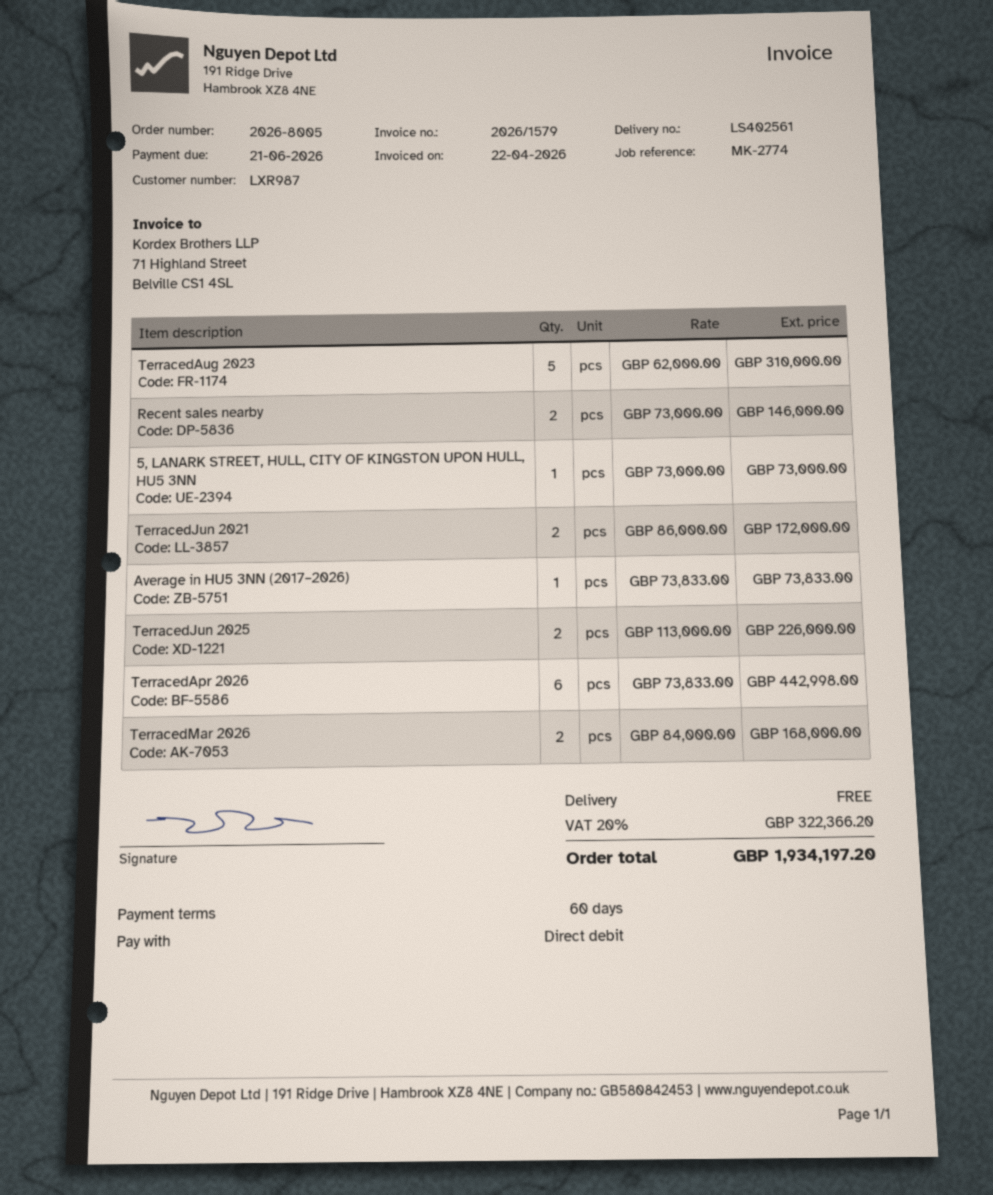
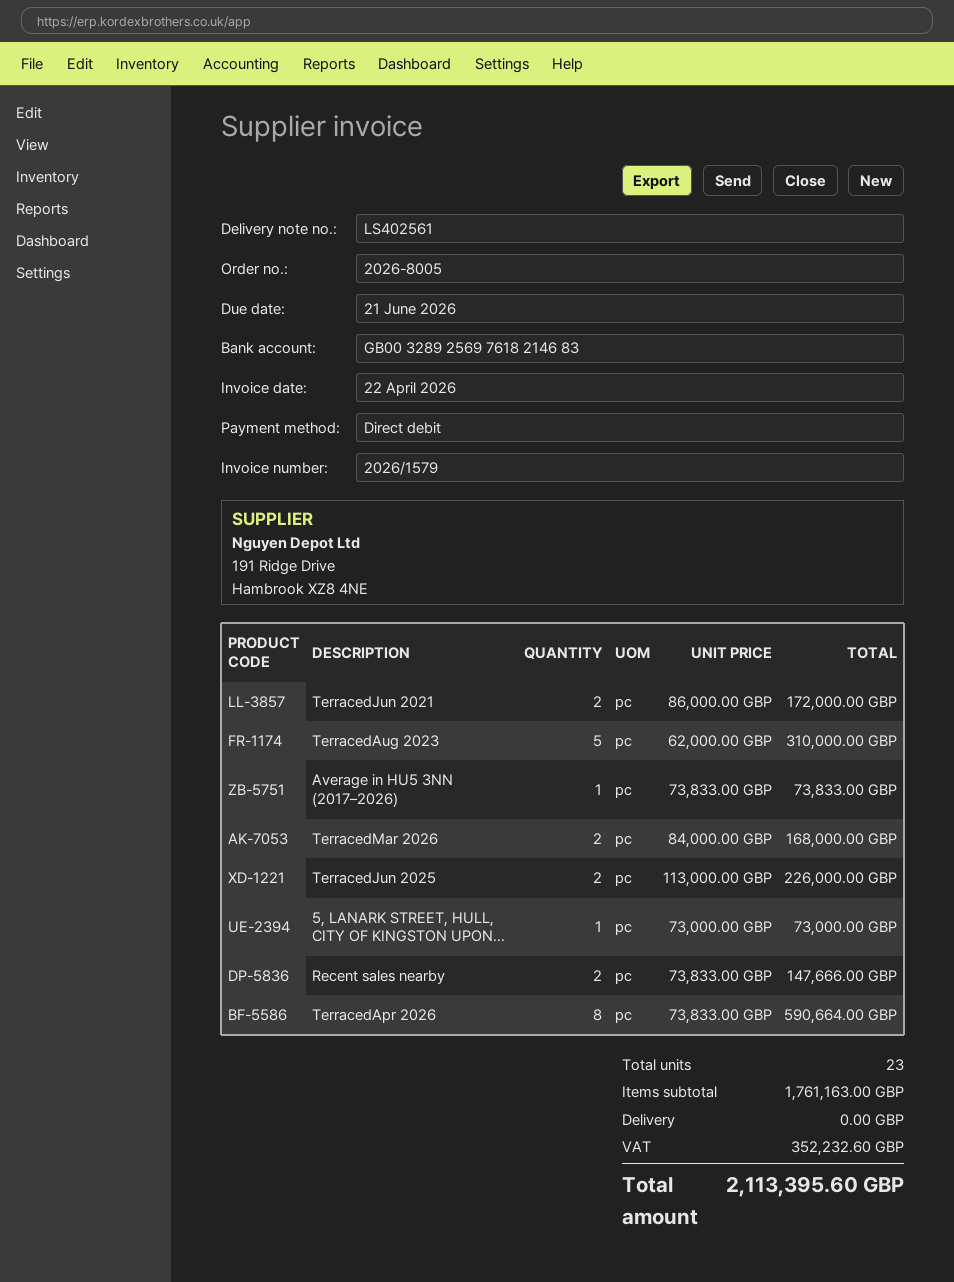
Recent sales nearby: 2 x 73000.00 = 146000.00 -> 2 x 73833.00 = 147666.00
TerracedApr 2026: 6 x 73833.00 = 442998.00 -> 8 x 73833.00 = 590664.00
tax: 322366.20 -> 352232.60
total: 1934197.20 -> 2113395.60

